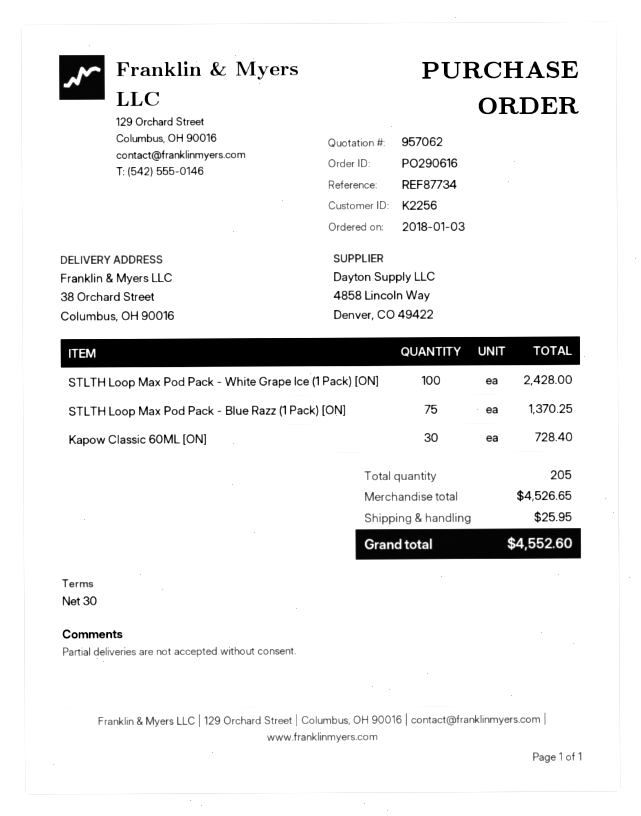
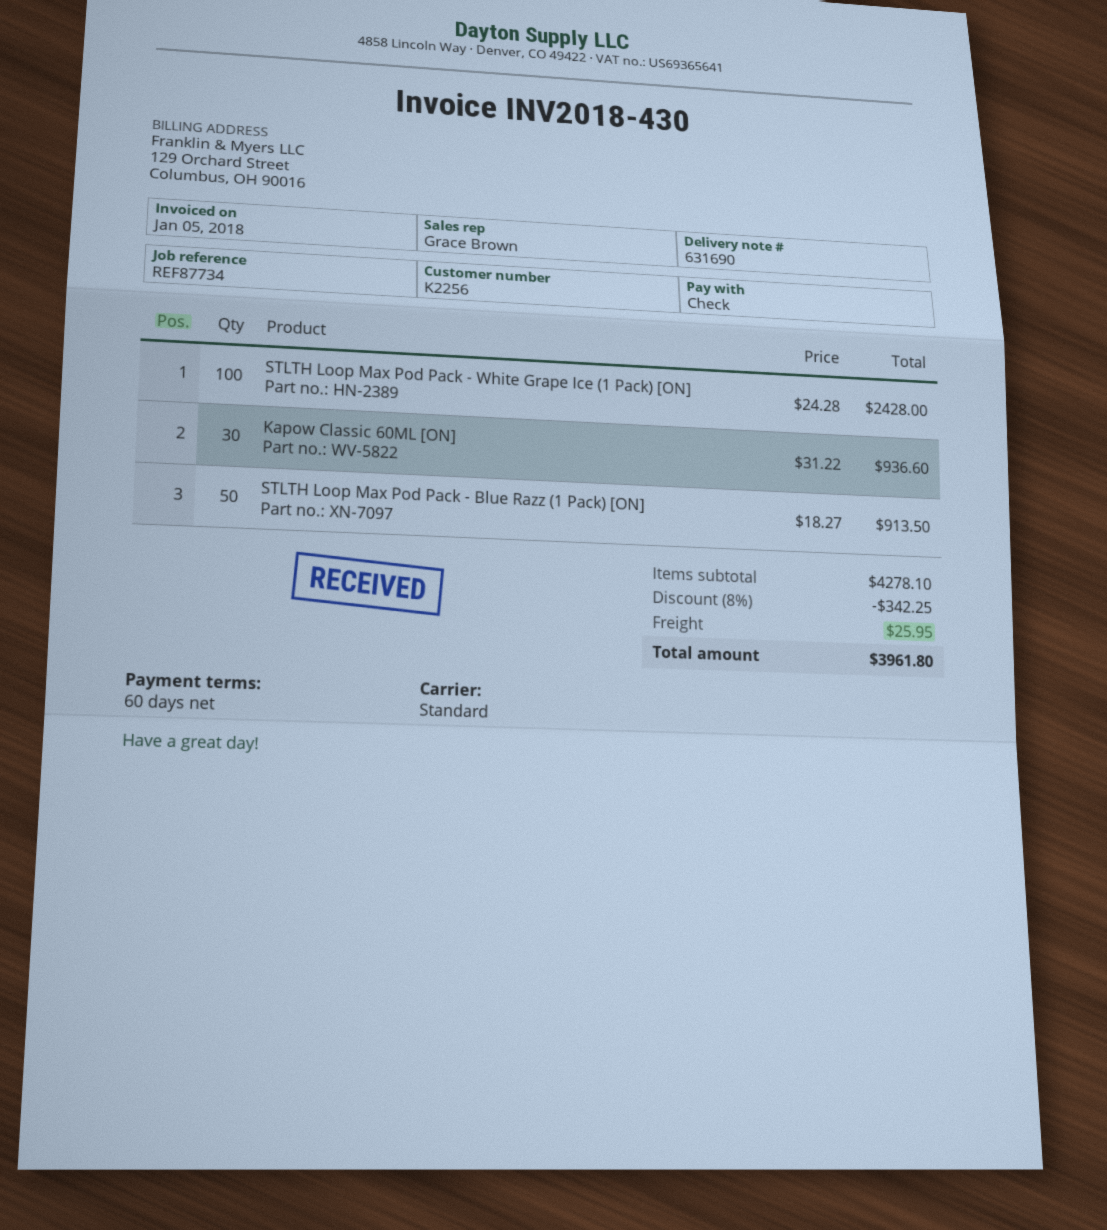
payment terms: 30 days -> 60 days
STLTH Loop Max Pod Pack - Blue Razz (1 Pack) [ON]: 75 for 1370.25 -> 50 for 913.50
Kapow Classic 60ML [ON]: 30 for 728.40 -> 30 for 936.60
subtotal: 4526.65 -> 4278.10
discount: none -> 8% = 342.25
total: 4552.60 -> 3961.80

